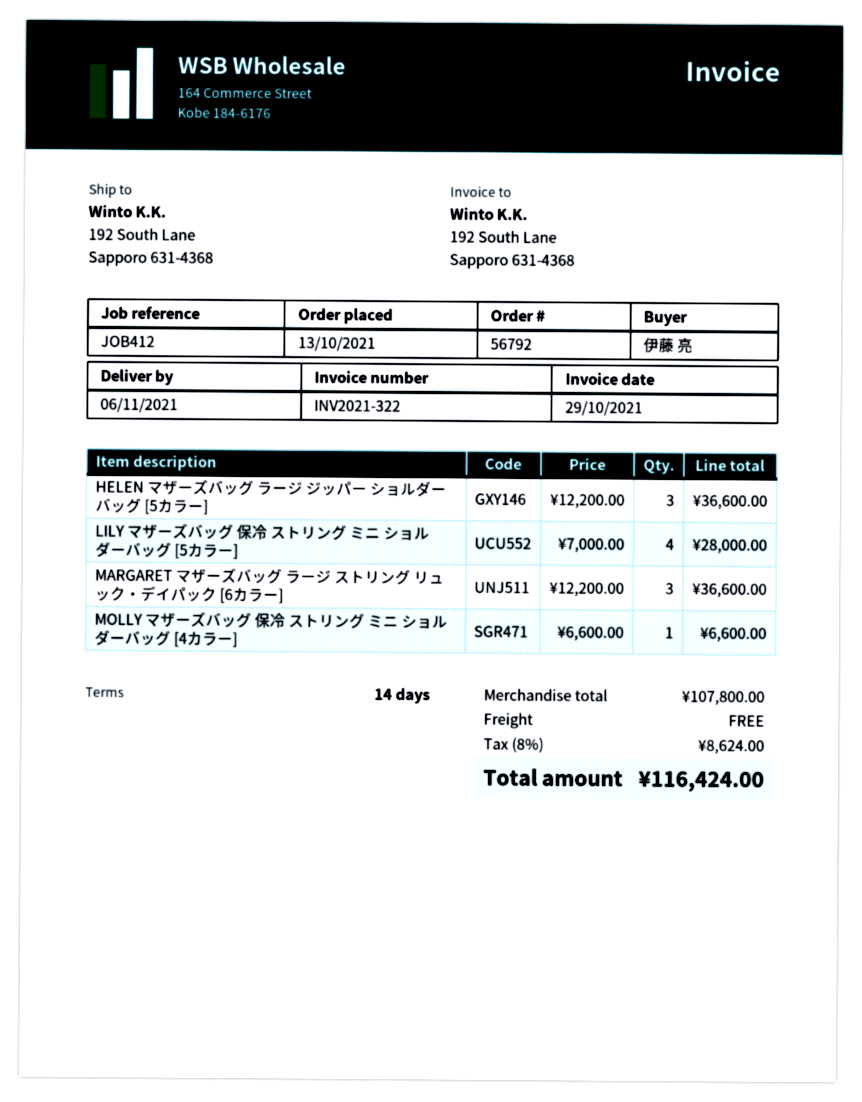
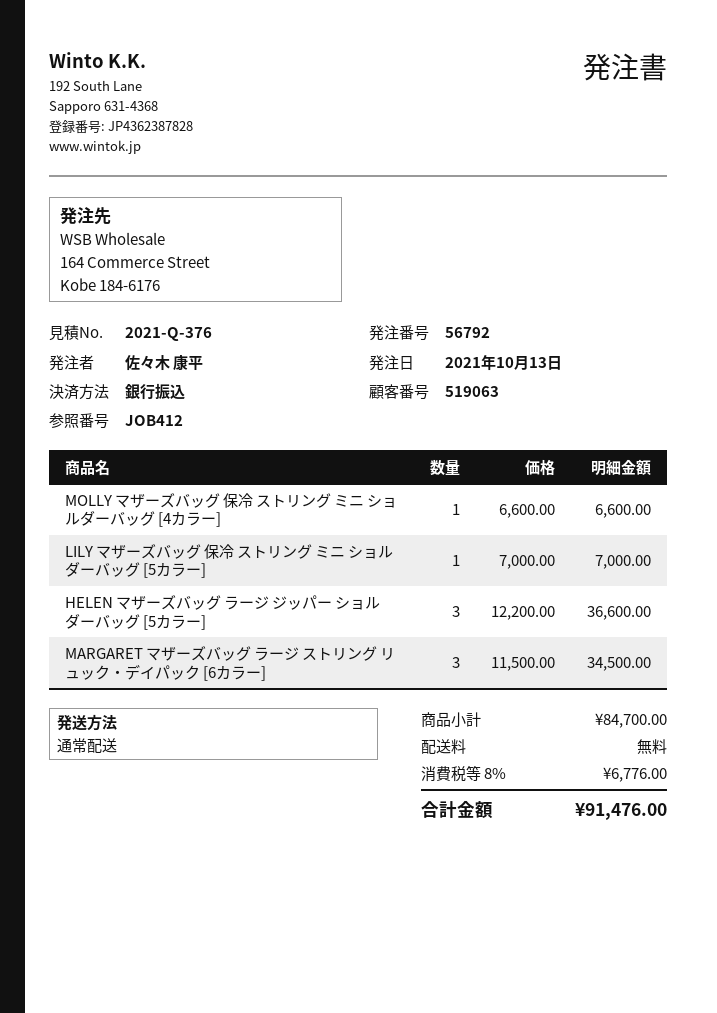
ordered by: 伊藤 亮 -> 佐々木 康平
LILY マザーズバッグ 保冷 ストリング ミニ ショルダーバッグ [5カラー]: 4 x 7000.00 = 28000.00 -> 1 x 7000.00 = 7000.00
MARGARET マザーズバッグ ラージ ストリング リュック・デイパック [6カラー]: 3 x 12200.00 = 36600.00 -> 3 x 11500.00 = 34500.00
subtotal: 107800.00 -> 84700.00
tax: 8% = 8624.00 -> 8% = 6776.00
total: 116424.00 -> 91476.00

